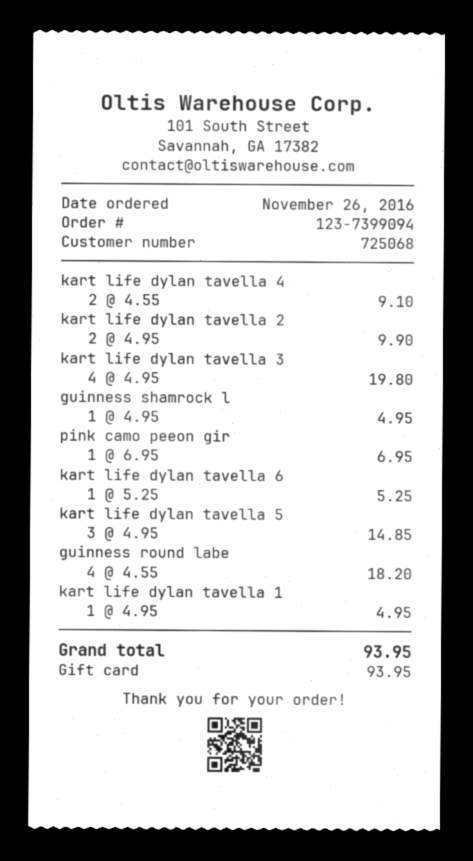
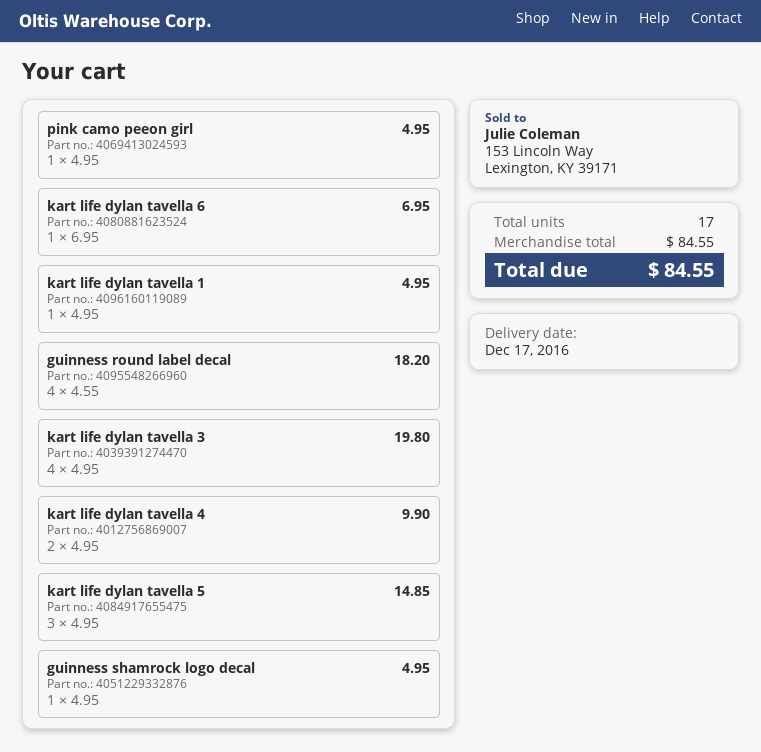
kart life dylan tavella 4: 2 x 4.55 = 9.10 -> 2 x 4.95 = 9.90
kart life dylan tavella 2: 2 x 4.95 = 9.90 -> none
pink camo peeon gir: 1 x 6.95 = 6.95 -> 1 x 4.95 = 4.95
kart life dylan tavella 6: 1 x 5.25 = 5.25 -> 1 x 6.95 = 6.95
total: 93.95 -> 84.55

